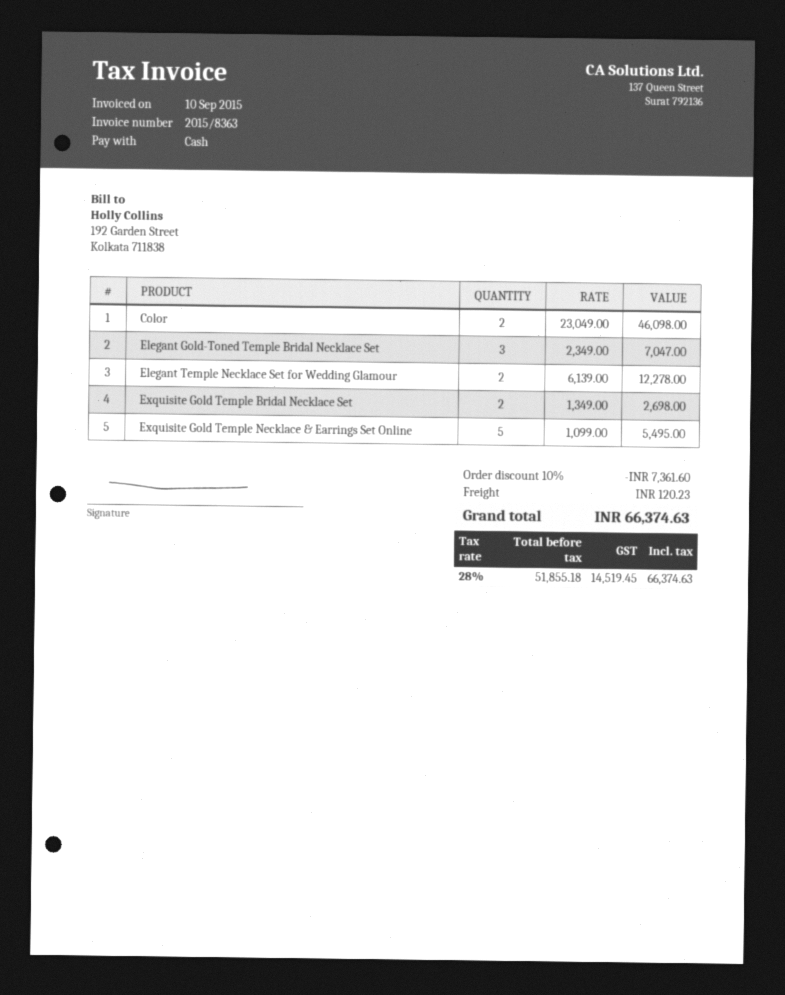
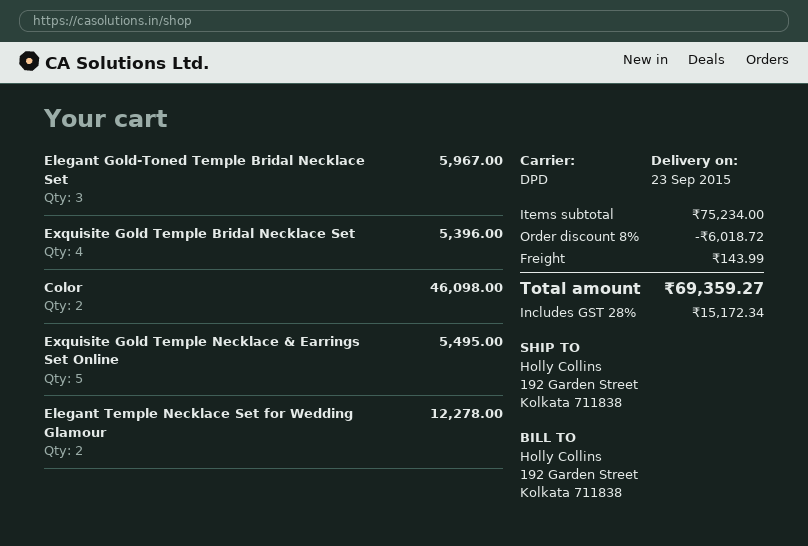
Elegant Gold-Toned Temple Bridal Necklace Set: 3 for 7047.00 -> 3 for 5967.00
Exquisite Gold Temple Bridal Necklace Set: 2 for 2698.00 -> 4 for 5396.00
discount: 10% = 7361.60 -> 8% = 6018.72
shipping: 120.23 -> 143.99
tax: 28% = 14519.45 -> 28% = 15172.34
total: 66374.63 -> 69359.27

